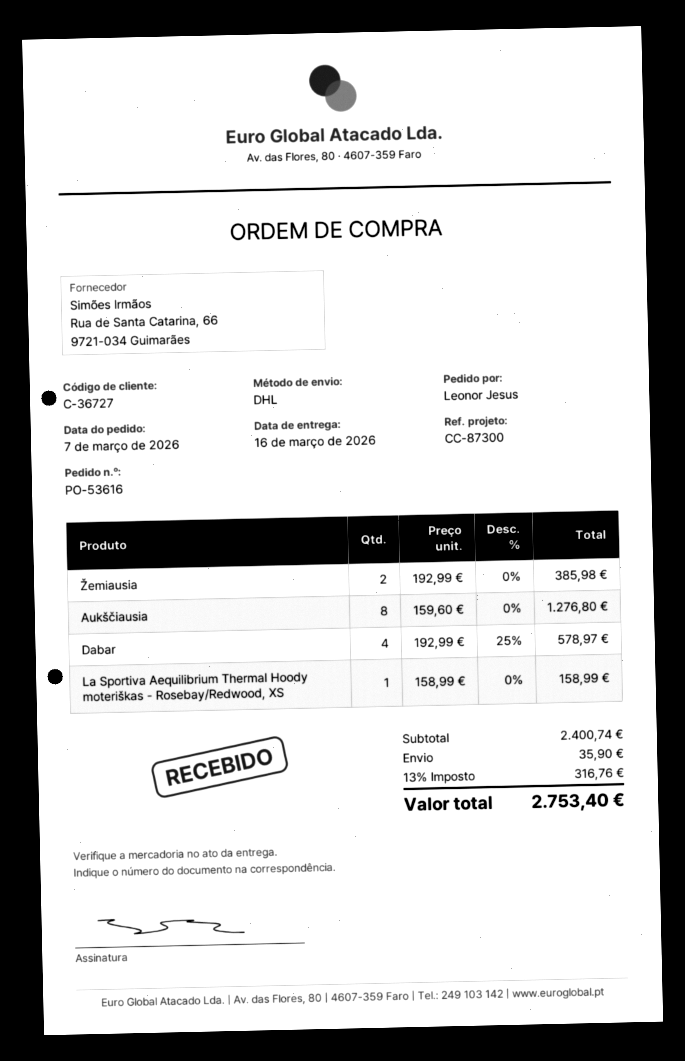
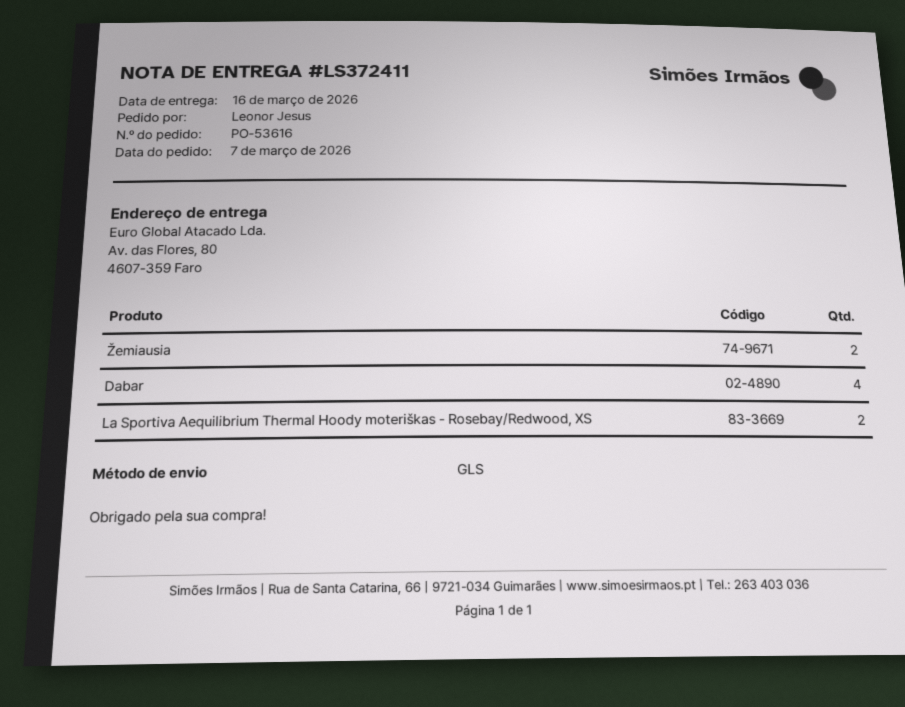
shipping method: DHL -> GLS
Aukščiausia: 8 -> none
La Sportiva Aequilibrium Thermal Hoody moteriškas - Rosebay/Redwood, XS: 1 -> 2

